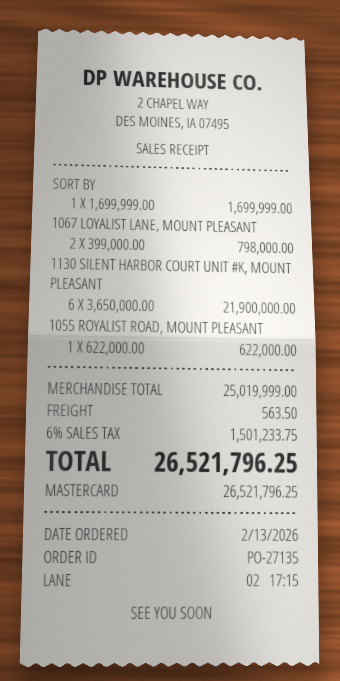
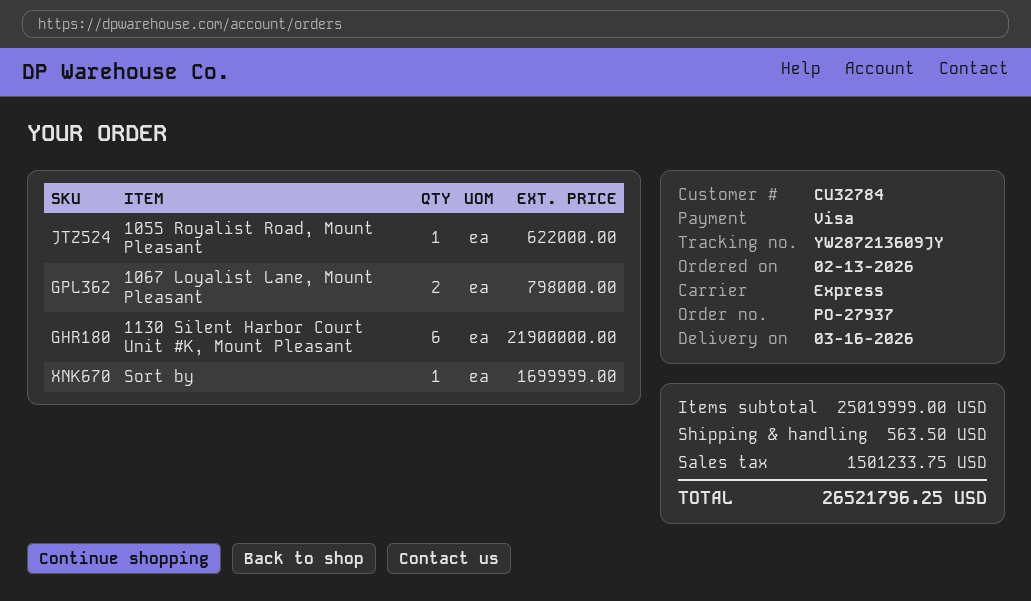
order number: PO-27135 -> PO-27937
payment method: Mastercard -> Visa

